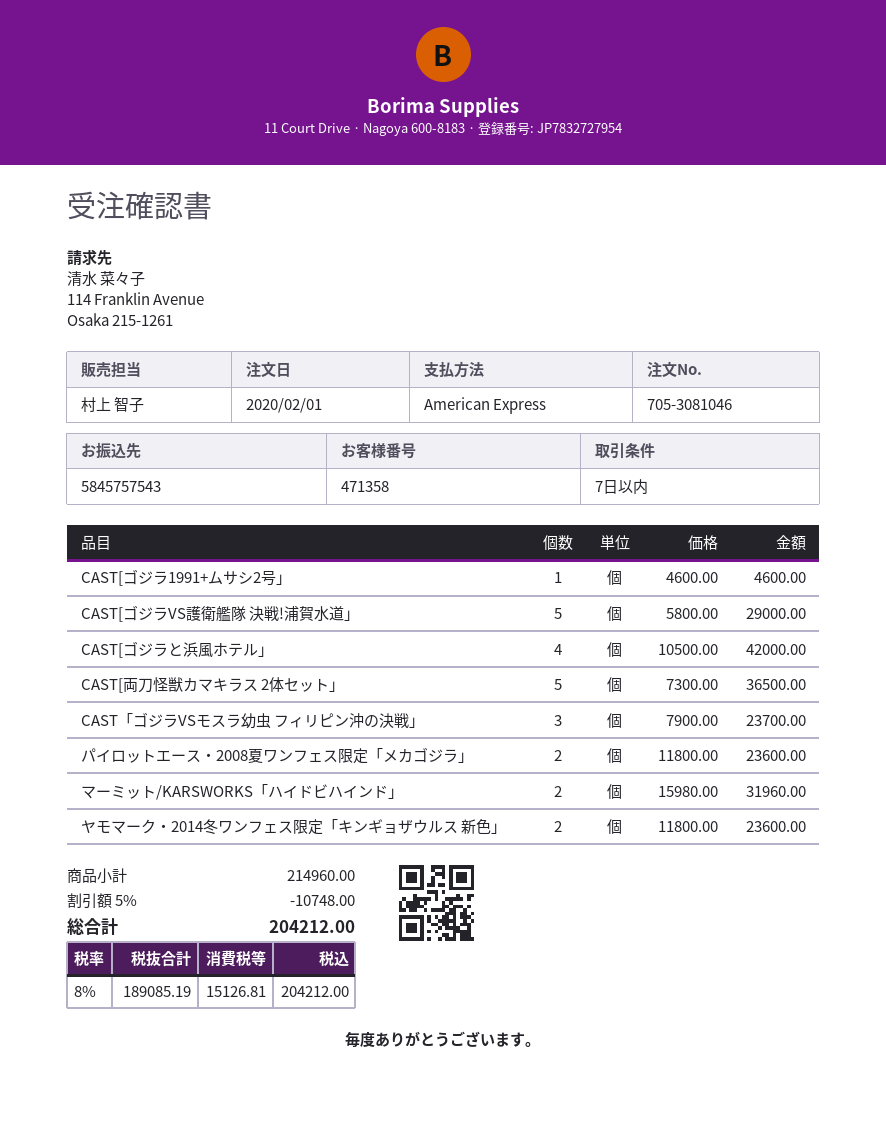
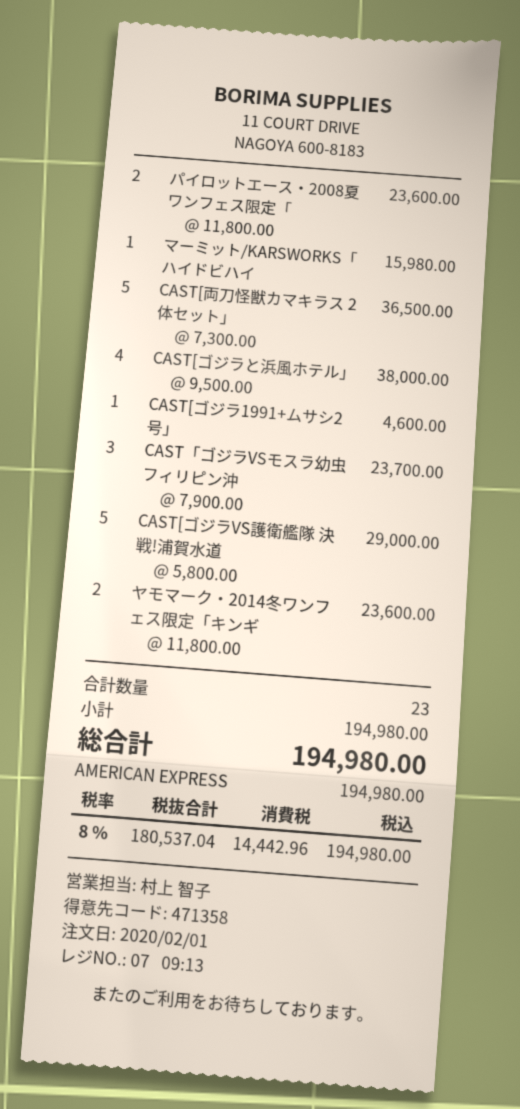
CAST[ゴジラと浜風ホテル」: 4 x 10500.00 = 42000.00 -> 4 x 9500.00 = 38000.00
マーミット/KARSWORKS「ハイドビハインド」: 2 x 15980.00 = 31960.00 -> 1 x 15980.00 = 15980.00
subtotal: 214960.00 -> 194980.00
discount: 5% = 10748.00 -> none
net: 189085.19 -> 180537.04
tax: 8% = 15126.81 -> 8% = 14442.96
total: 204212.00 -> 194980.00

